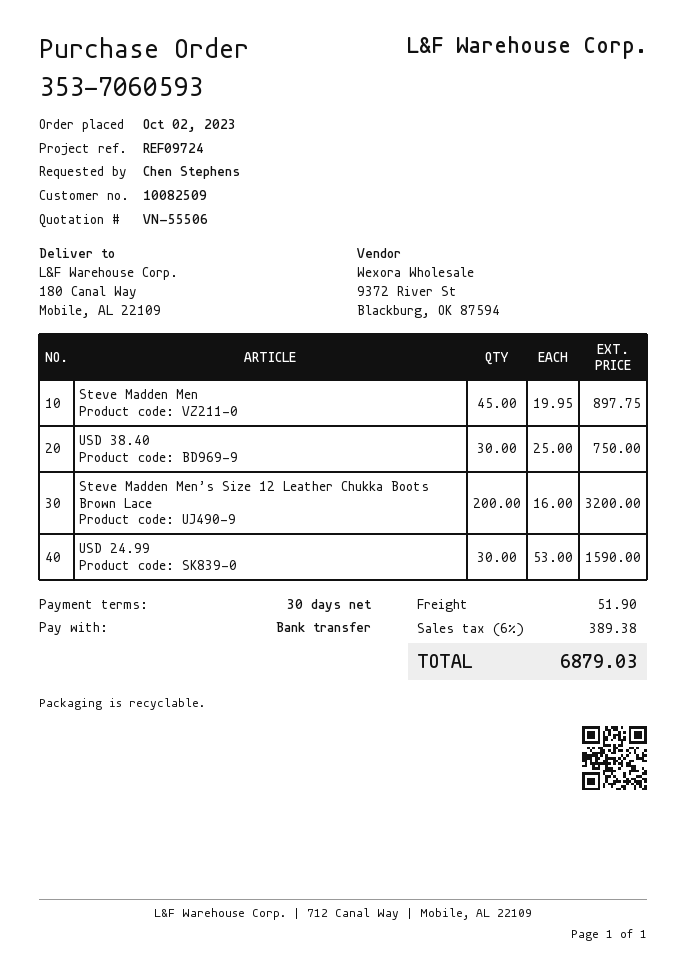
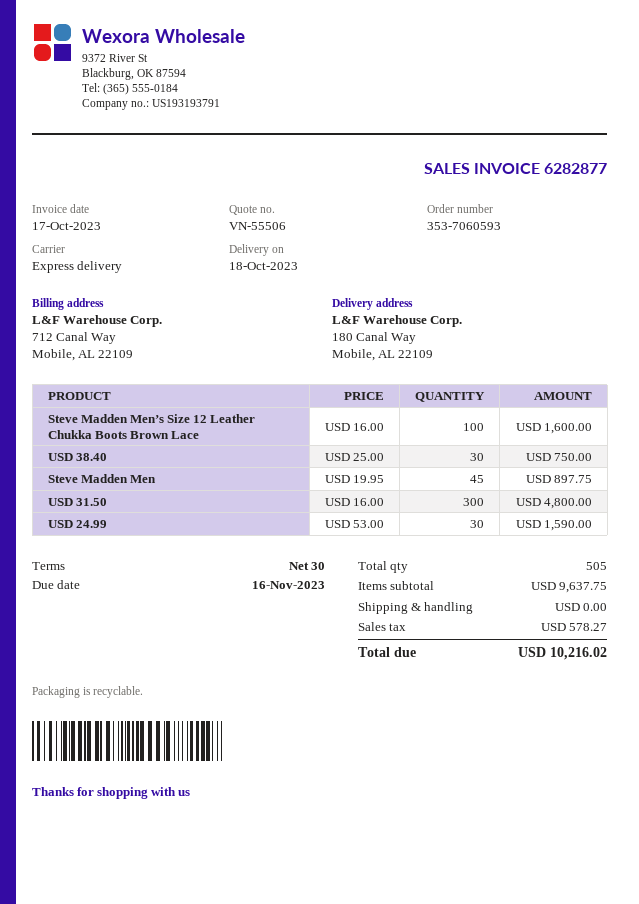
Steve Madden Men’s Size 12 Leather Chukka Boots Brown Lace: 200 x 16.00 = 3200.00 -> 100 x 16.00 = 1600.00
USD 31.50: none -> 300 x 16.00 = 4800.00
shipping: 51.90 -> 0.00
tax: 389.38 -> 578.27
total: 6879.03 -> 10216.02

